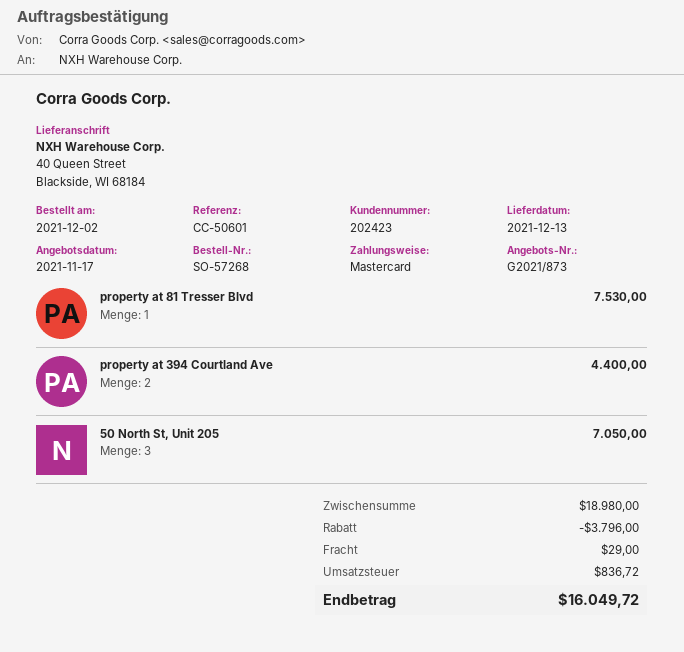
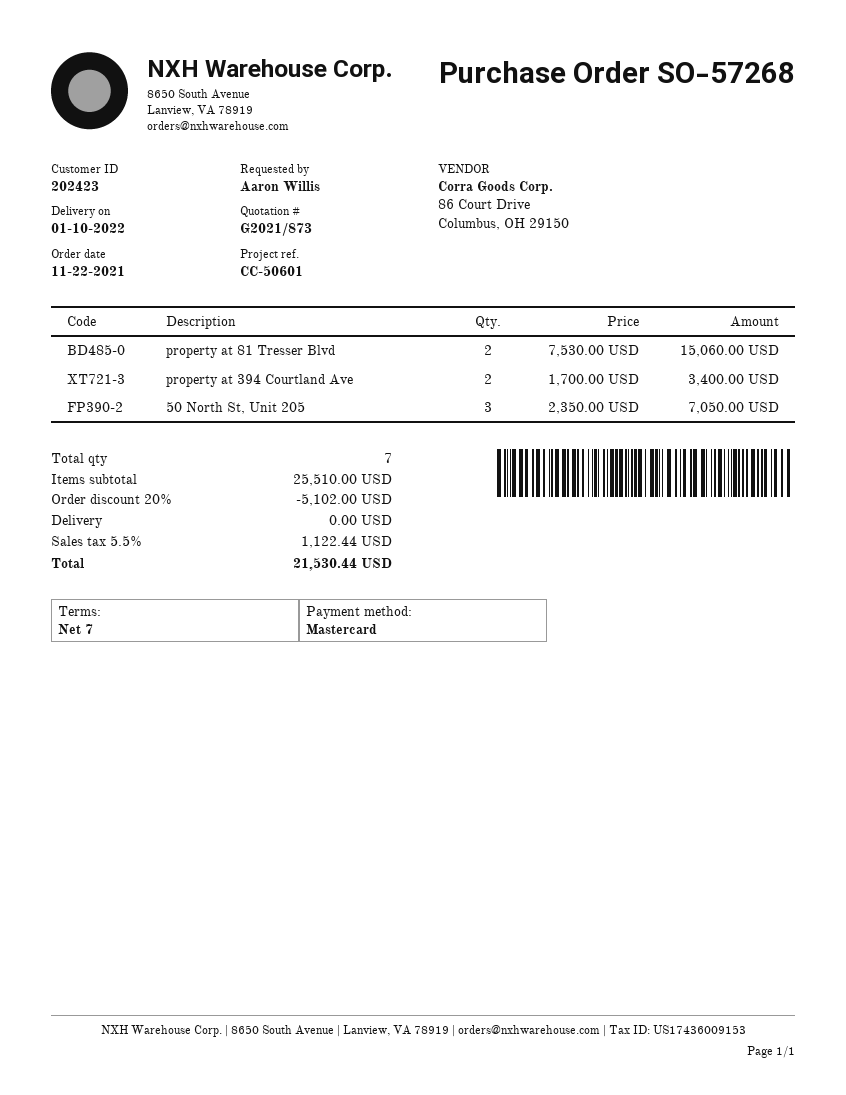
order date: 2021-12-02 -> 2021-11-22
delivery date: 2021-12-13 -> 2022-01-10
property at 81 Tresser Blvd: 1 for 7530.00 -> 2 for 15060.00
property at 394 Courtland Ave: 2 for 4400.00 -> 2 for 3400.00
subtotal: 18980.00 -> 25510.00
discount: 3796.00 -> 5102.00
shipping: 29.00 -> 0.00
tax: 836.72 -> 1122.44
total: 16049.72 -> 21530.44

